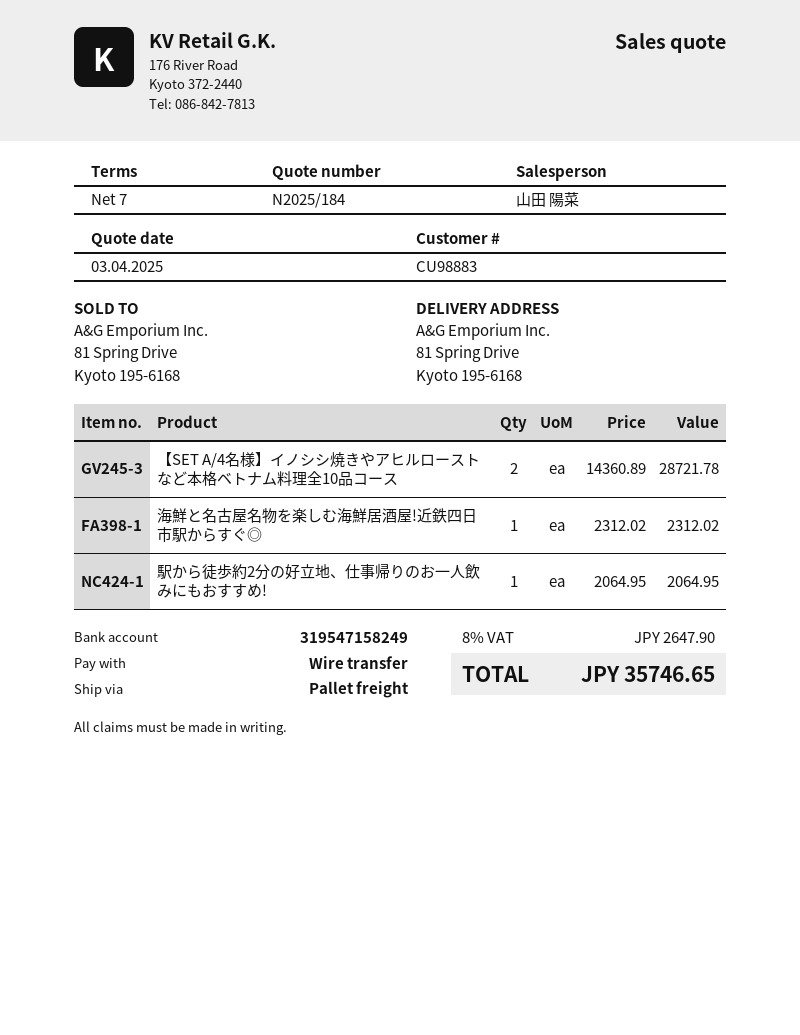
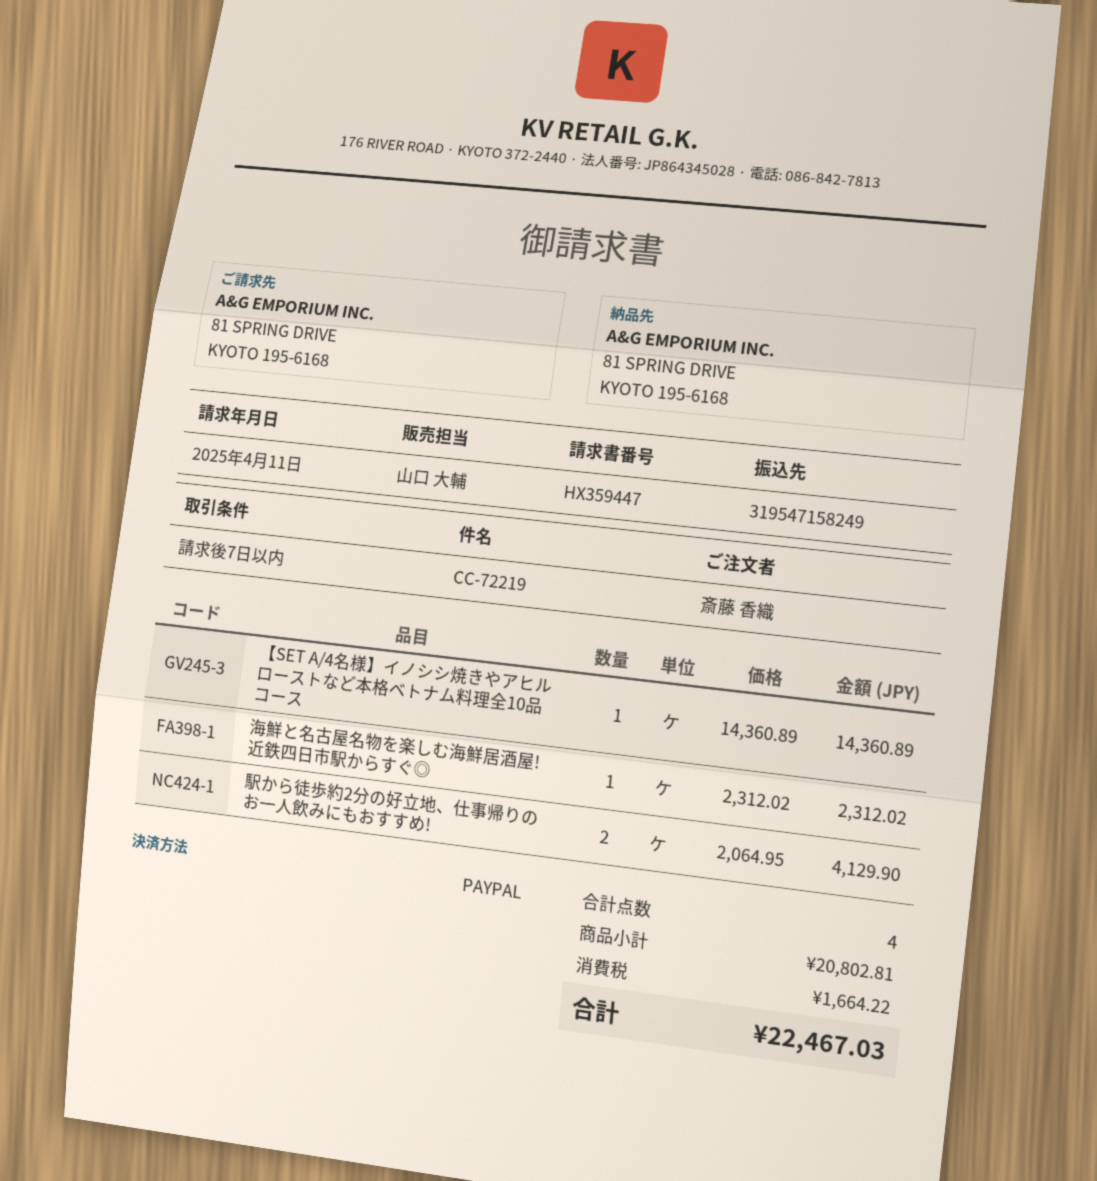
sales rep: 山田 陽菜 -> 山口 大輔
payment method: bank transfer -> PayPal
【SET A/4名様】イノシシ焼きやアヒルローストなど本格ベトナム料理全10品コース: 2 x 14360.89 = 28721.78 -> 1 x 14360.89 = 14360.89
駅から徒歩約2分の好立地、仕事帰りのお一人飲みにもおすすめ!: 1 x 2064.95 = 2064.95 -> 2 x 2064.95 = 4129.90
tax: 2647.90 -> 1664.22
total: 35746.65 -> 22467.03

